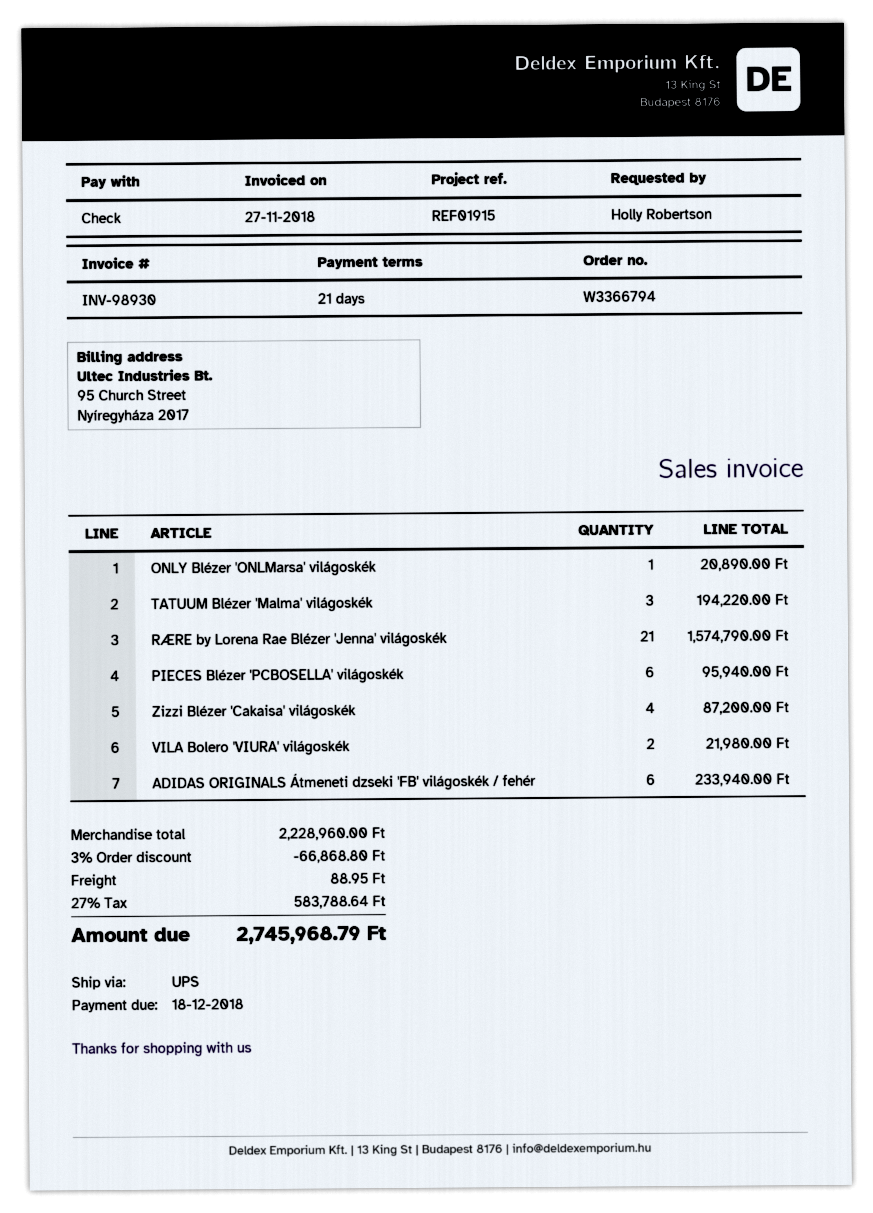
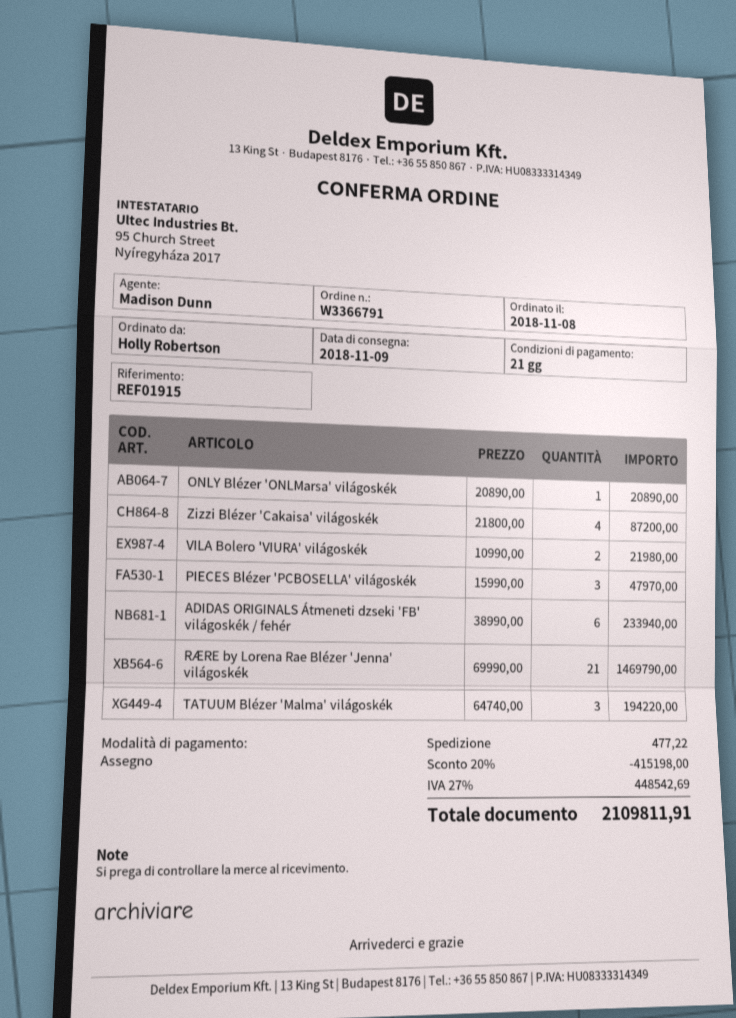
order number: W3366794 -> W3366791
RÆRE by Lorena Rae Blézer 'Jenna' világoskék: 21 for 1574790.00 -> 21 for 1469790.00
PIECES Blézer 'PCBOSELLA' világoskék: 6 for 95940.00 -> 3 for 47970.00
discount: 3% = 66868.80 -> 20% = 415198.00
shipping: 88.95 -> 477.22
tax: 27% = 583788.64 -> 27% = 448542.69
total: 2745968.79 -> 2109811.91

